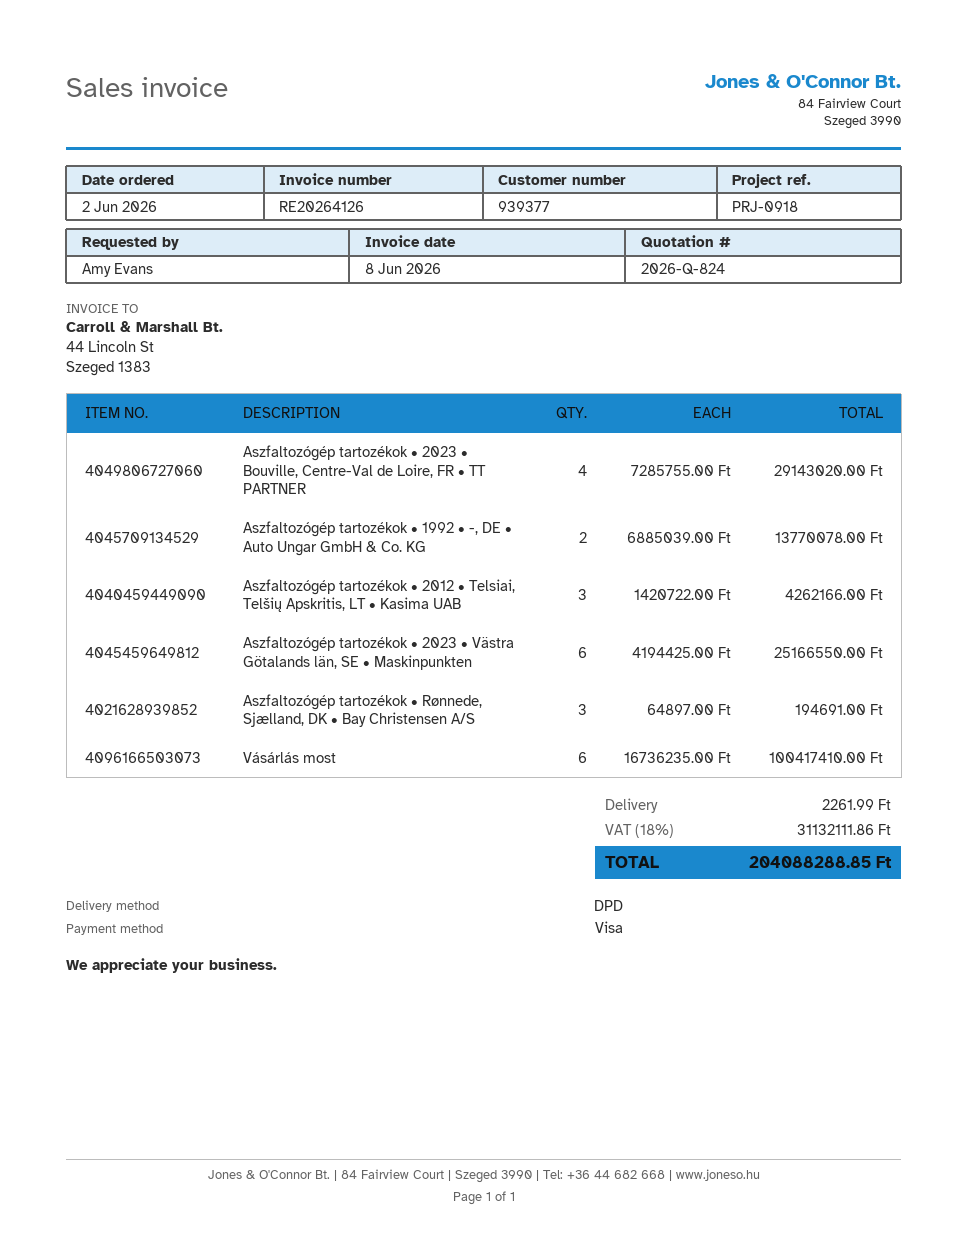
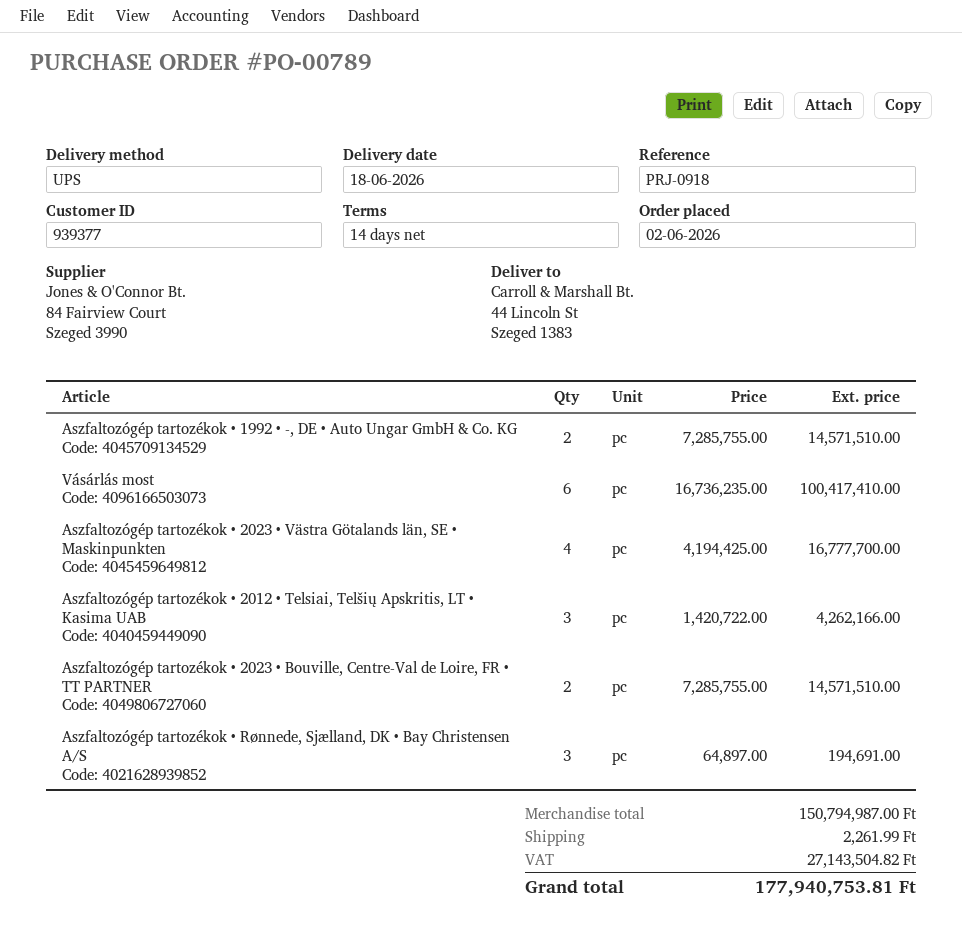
shipping method: DPD -> UPS
Aszfaltozógép tartozékok • 2023 • Bouville, Centre-Val de Loire, FR • TT PARTNER: 4 x 7285755.00 = 29143020.00 -> 2 x 7285755.00 = 14571510.00
Aszfaltozógép tartozékok • 1992 • -, DE • Auto Ungar GmbH & Co. KG: 2 x 6885039.00 = 13770078.00 -> 2 x 7285755.00 = 14571510.00
Aszfaltozógép tartozékok • 2023 • Västra Götalands län, SE • Maskinpunkten: 6 x 4194425.00 = 25166550.00 -> 4 x 4194425.00 = 16777700.00
tax: 31132111.86 -> 27143504.82
total: 204088288.85 -> 177940753.81

